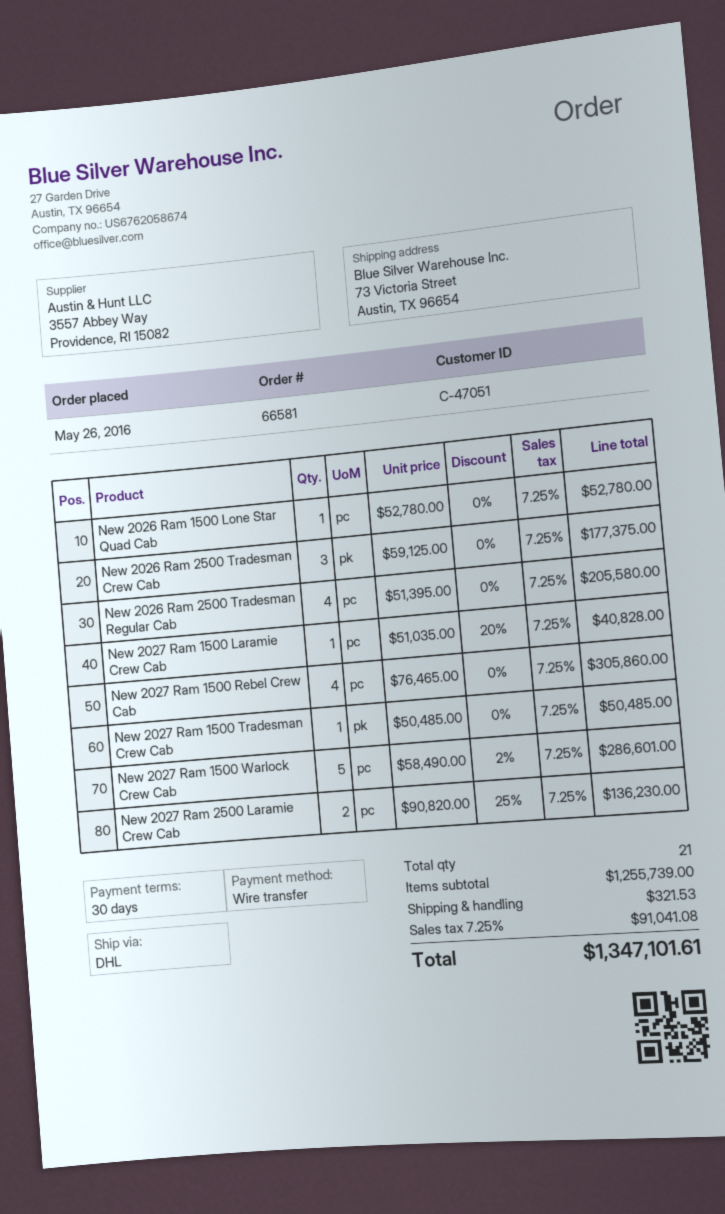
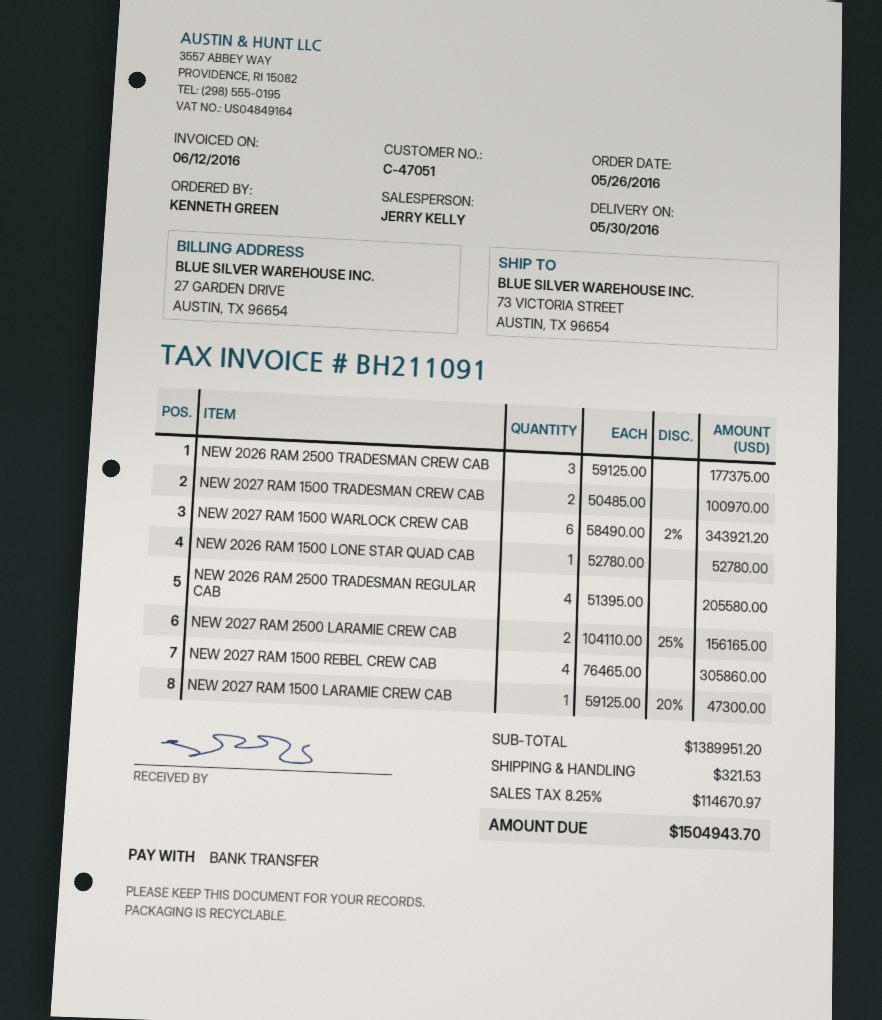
New 2027 Ram 1500 Laramie Crew Cab: 1 x 51035.00 - 20% = 40828.00 -> 1 x 59125.00 - 20% = 47300.00
New 2027 Ram 1500 Tradesman Crew Cab: 1 x 50485.00 = 50485.00 -> 2 x 50485.00 = 100970.00
New 2027 Ram 1500 Warlock Crew Cab: 5 x 58490.00 - 2% = 286601.00 -> 6 x 58490.00 - 2% = 343921.20
New 2027 Ram 2500 Laramie Crew Cab: 2 x 90820.00 - 25% = 136230.00 -> 2 x 104110.00 - 25% = 156165.00
subtotal: 1255739.00 -> 1389951.20
tax: 7.25% = 91041.08 -> 8.25% = 114670.97
total: 1347101.61 -> 1504943.70

